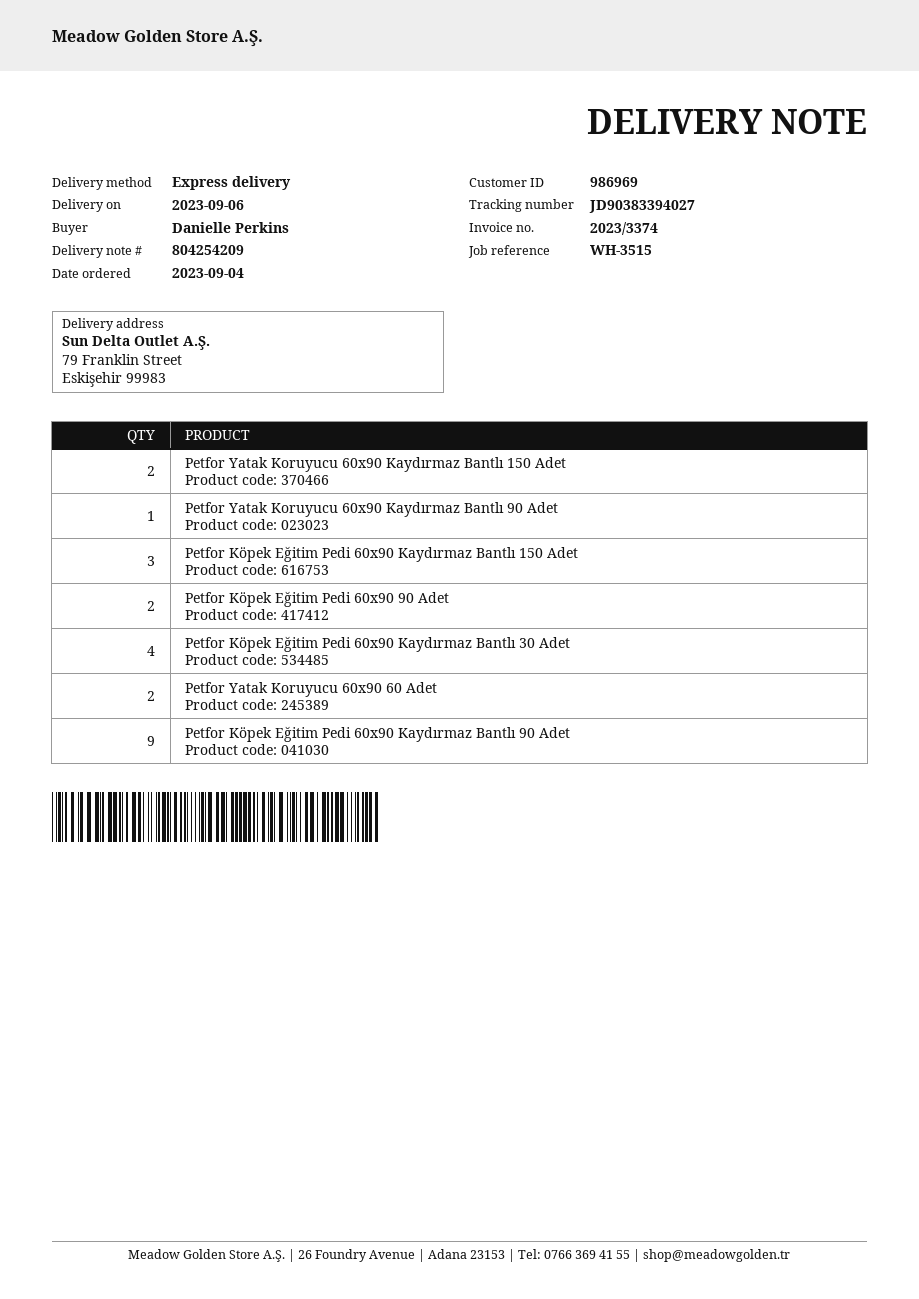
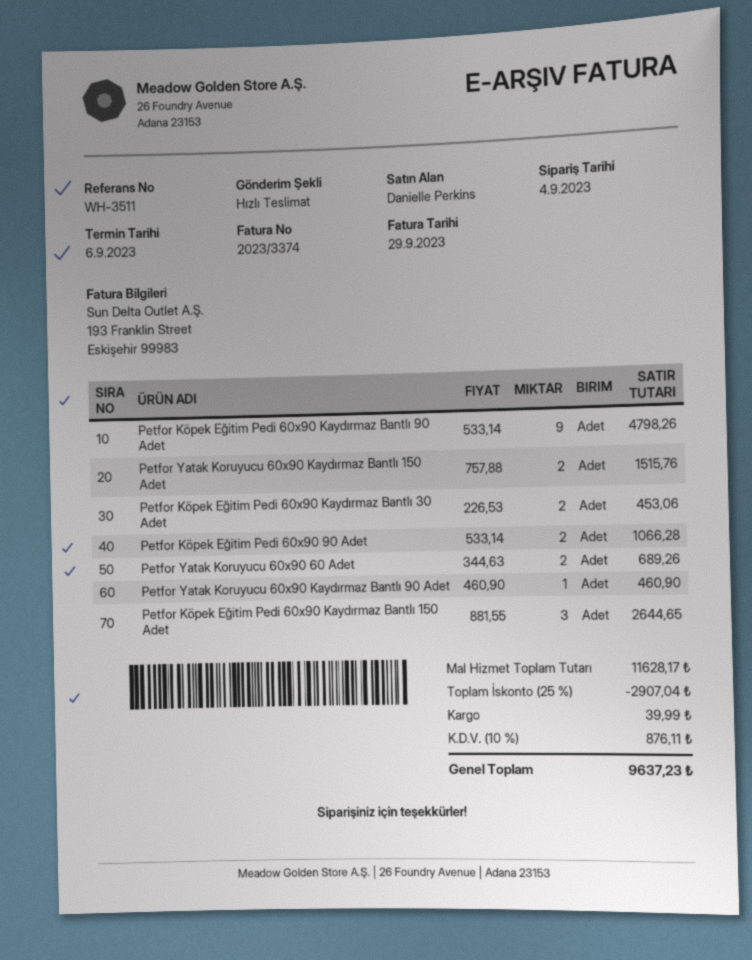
reference: WH-3515 -> WH-3511
Petfor Köpek Eğitim Pedi 60x90 Kaydırmaz Bantlı 30 Adet: 4 -> 2

